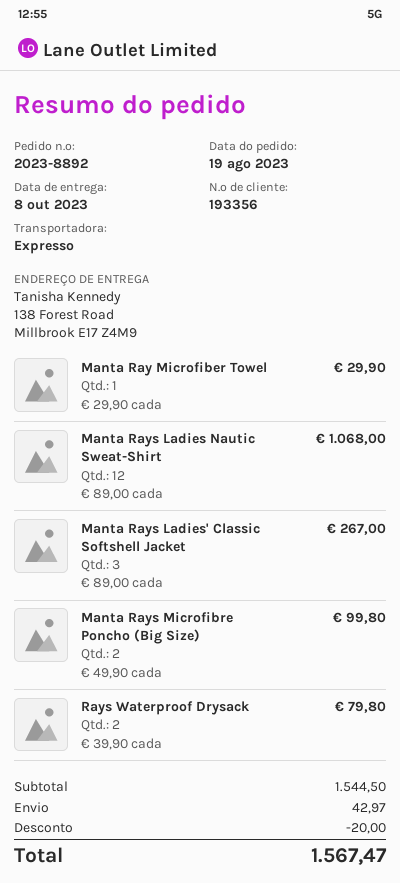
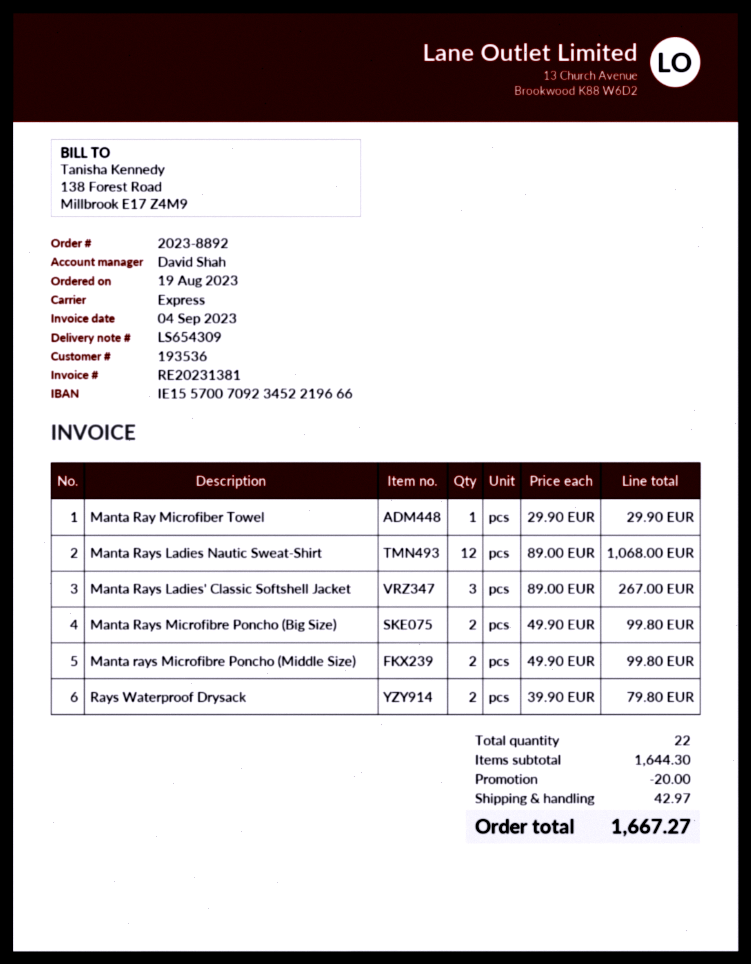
customer number: 193356 -> 193536
Manta rays Microfibre Poncho (Middle Size): none -> 2 x 49.90 = 99.80
subtotal: 1544.50 -> 1644.30
total: 1567.47 -> 1667.27

